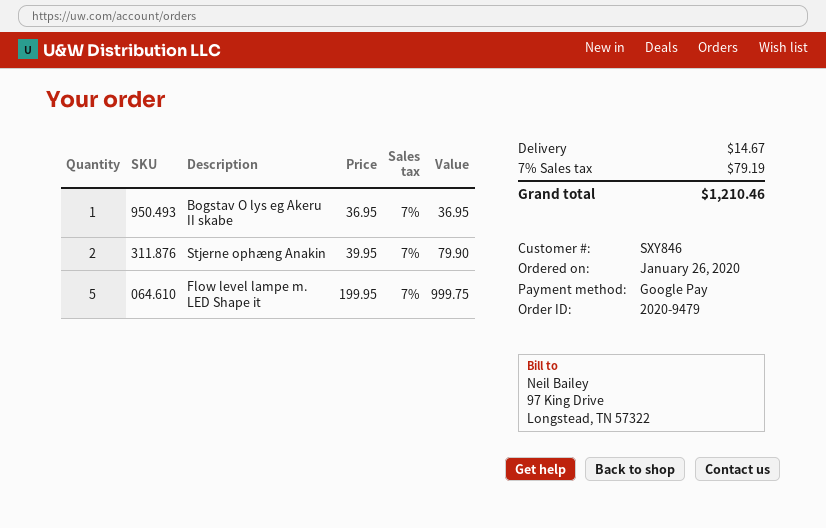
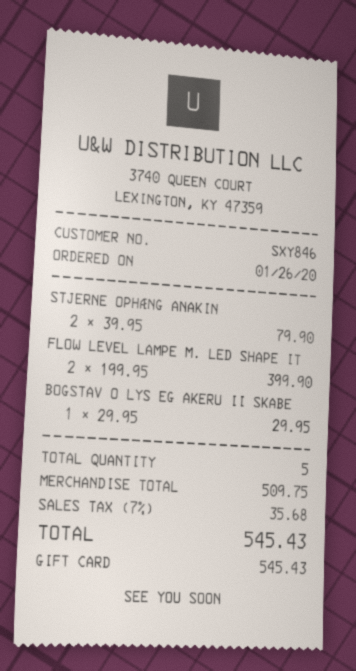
payment method: Google Pay -> gift card
Bogstav O lys eg Akeru II skabe: 1 x 36.95 = 36.95 -> 1 x 29.95 = 29.95
Flow level lampe m. LED Shape it: 5 x 199.95 = 999.75 -> 2 x 199.95 = 399.90
shipping: 14.67 -> none
tax: 7% = 79.19 -> 7% = 35.68
total: 1210.46 -> 545.43

